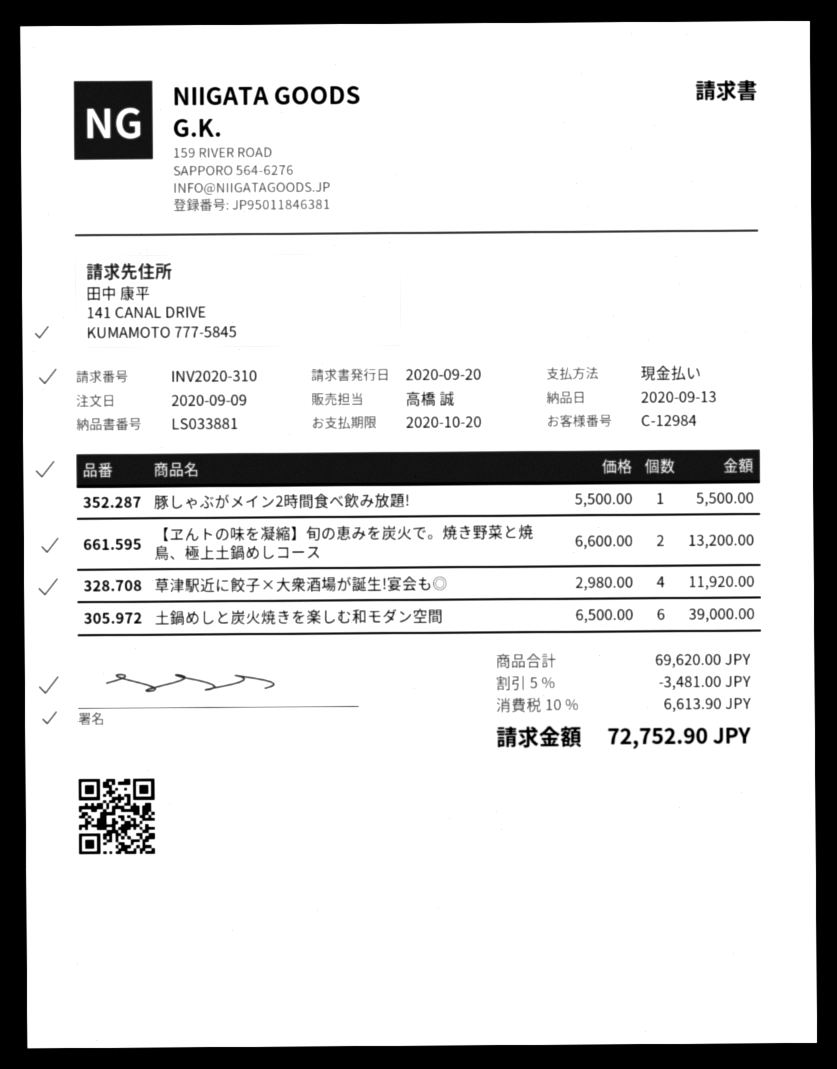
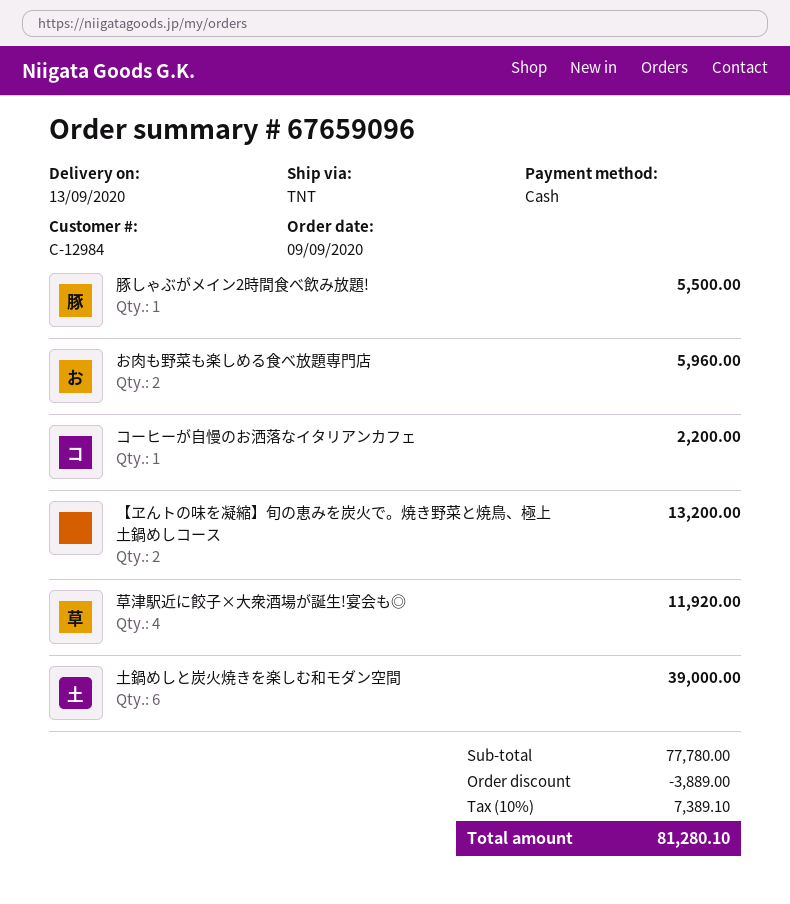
お肉も野菜も楽しめる食べ放題専門店: none -> 2 for 5960.00
コーヒーが自慢のお洒落なイタリアンカフェ: none -> 1 for 2200.00
subtotal: 69620.00 -> 77780.00
discount: 3481.00 -> 3889.00
tax: 10% = 6613.90 -> 10% = 7389.10
total: 72752.90 -> 81280.10

